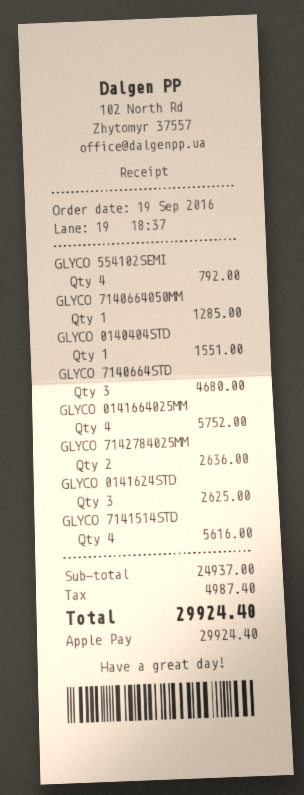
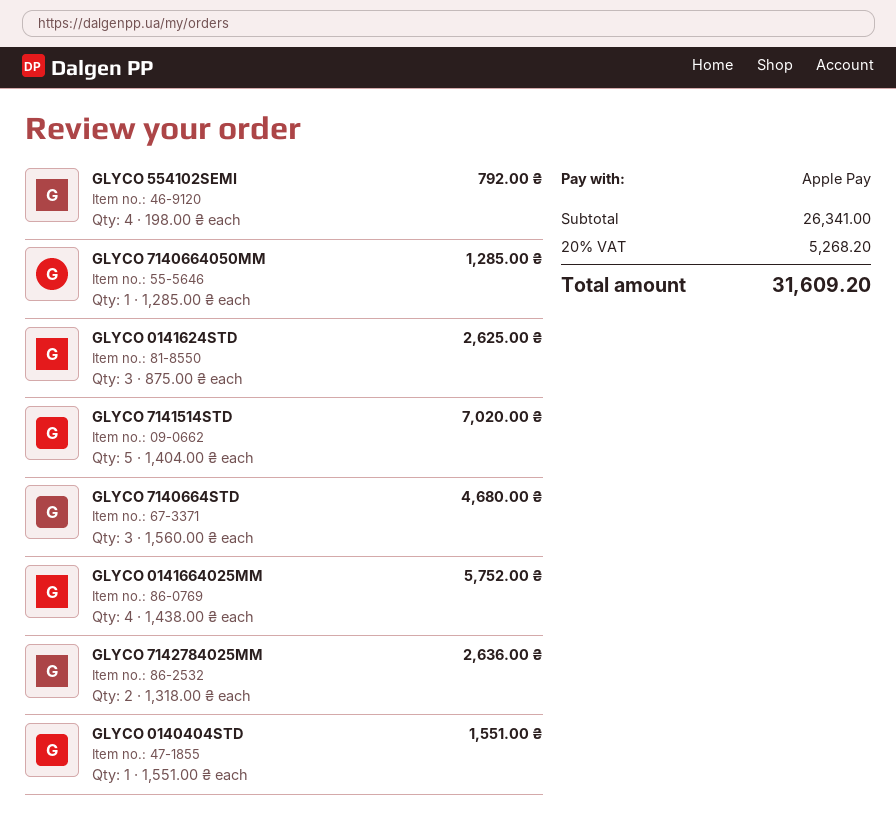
GLYCO 7141514STD: 4 for 5616.00 -> 5 for 7020.00
subtotal: 24937.00 -> 26341.00
tax: 4987.40 -> 5268.20
total: 29924.40 -> 31609.20

